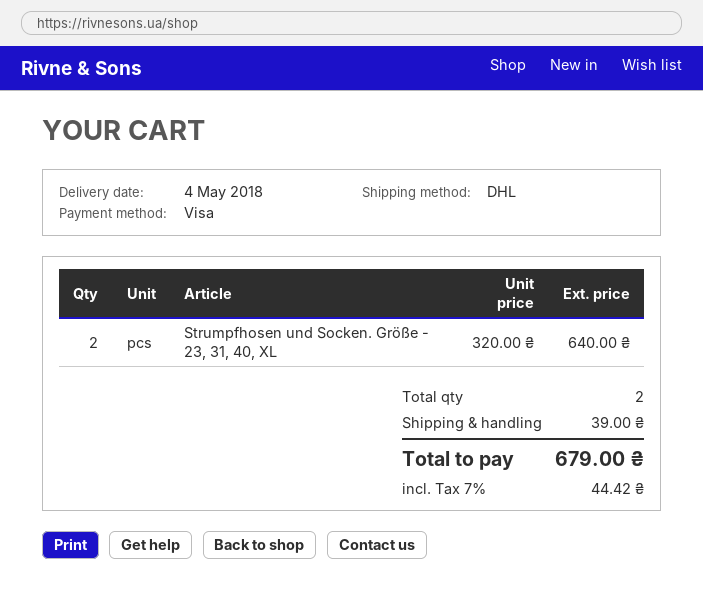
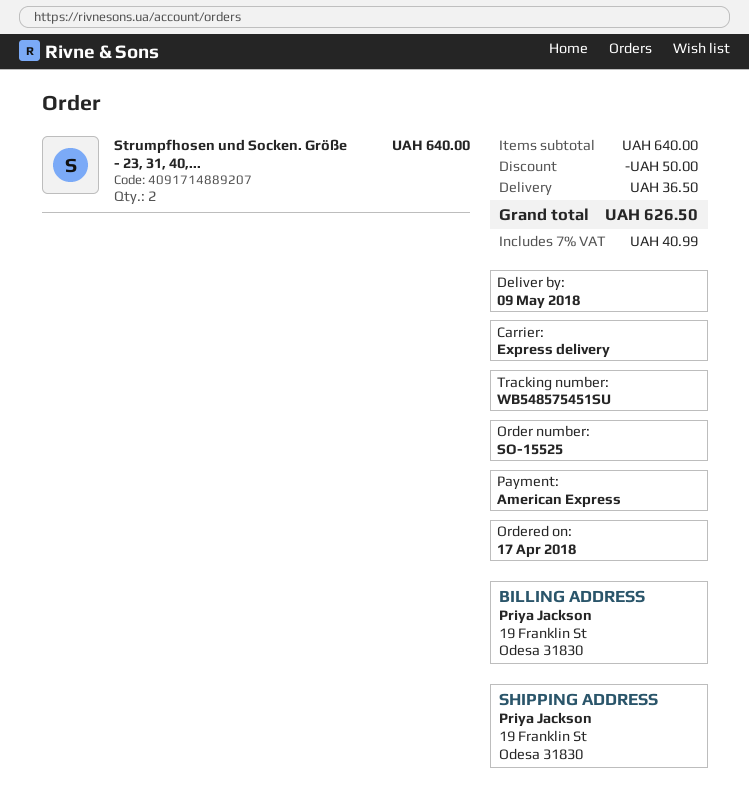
delivery date: 2018-05-04 -> 2018-05-09
payment method: Visa -> American Express
shipping method: DHL -> express
discount: none -> 50.00
shipping: 39.00 -> 36.50
tax: 7% = 44.42 -> 7% = 40.99
total: 679.00 -> 626.50

